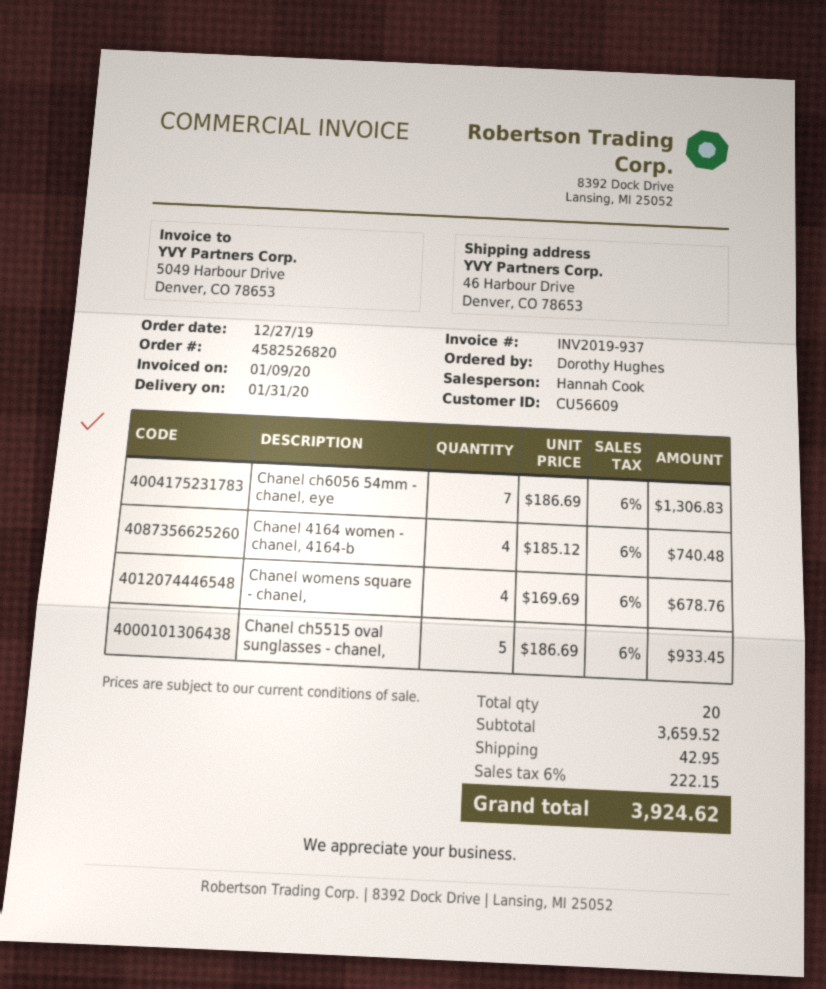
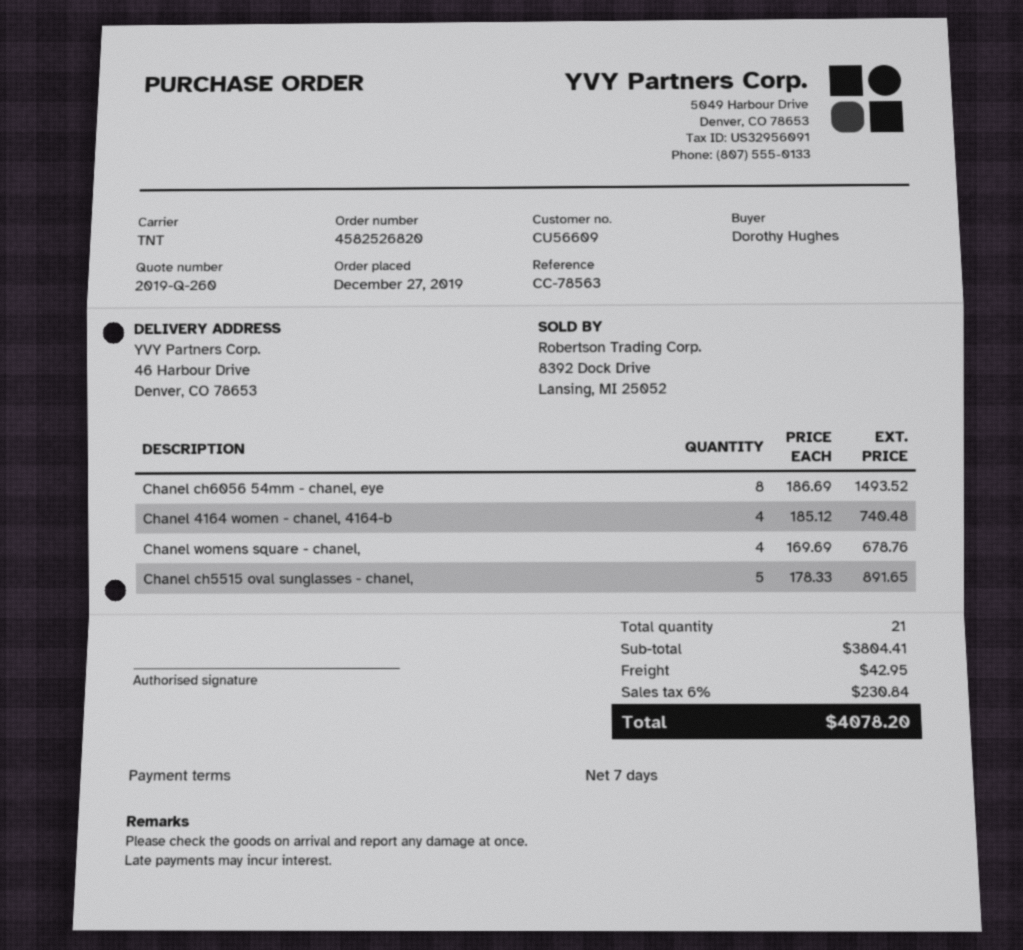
Chanel ch6056 54mm - chanel, eye: 7 x 186.69 = 1306.83 -> 8 x 186.69 = 1493.52
Chanel ch5515 oval sunglasses - chanel,: 5 x 186.69 = 933.45 -> 5 x 178.33 = 891.65
total quantity: 20 -> 21
subtotal: 3659.52 -> 3804.41
tax: 6% = 222.15 -> 6% = 230.84
total: 3924.62 -> 4078.20

